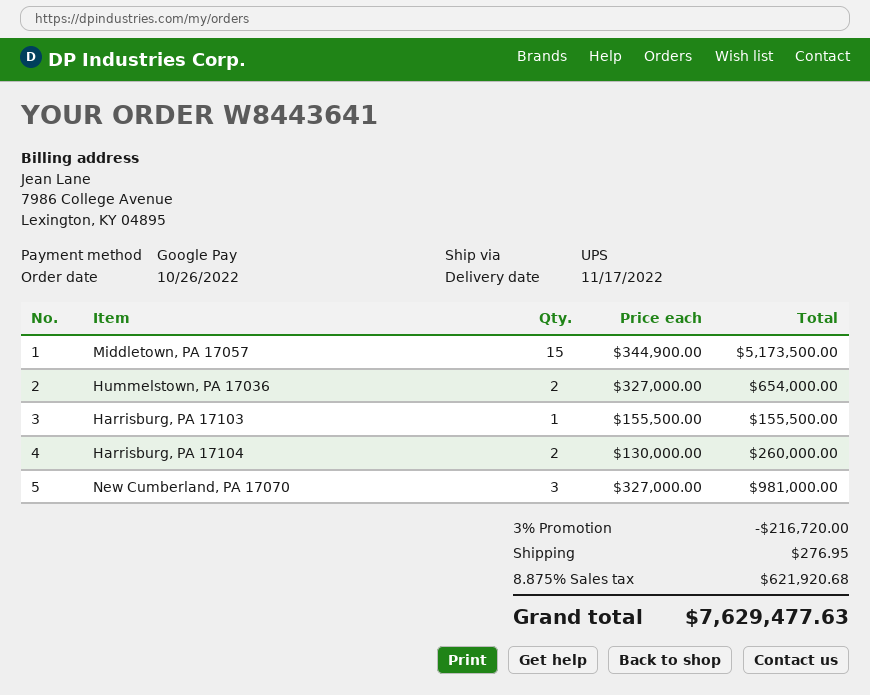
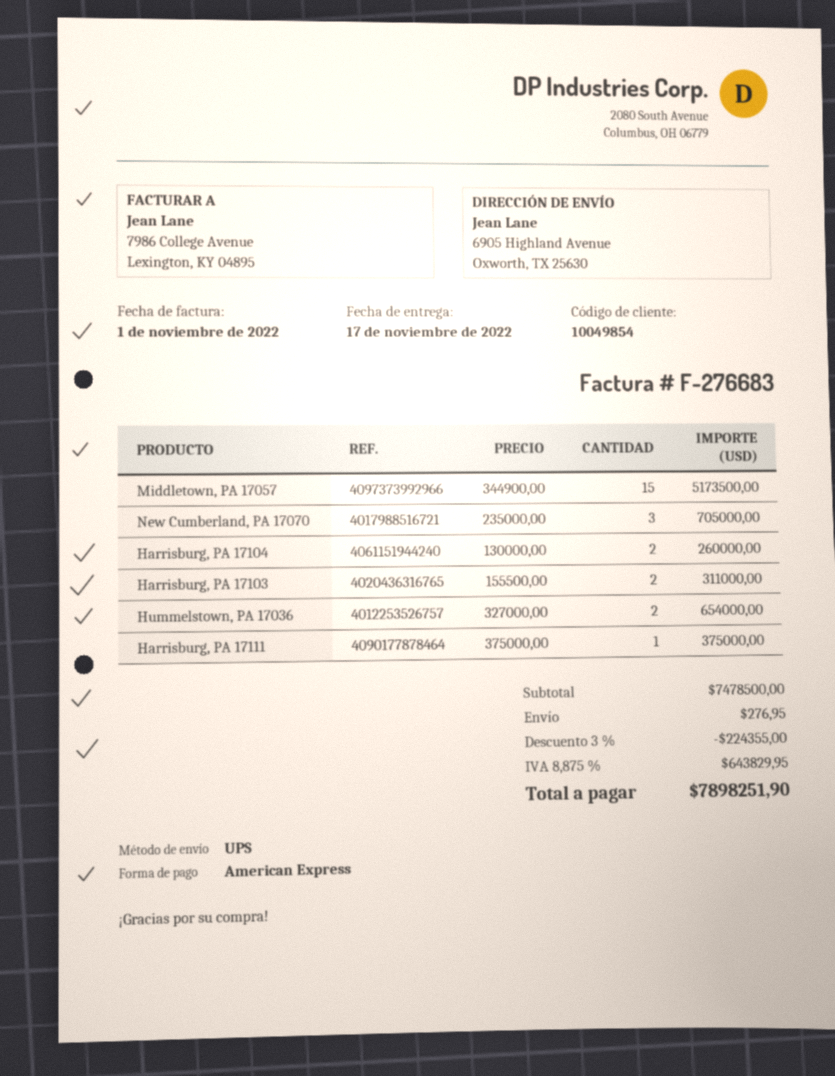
payment method: Google Pay -> American Express
Harrisburg, PA 17103: 1 x 155500.00 = 155500.00 -> 2 x 155500.00 = 311000.00
New Cumberland, PA 17070: 3 x 327000.00 = 981000.00 -> 3 x 235000.00 = 705000.00
Harrisburg, PA 17111: none -> 1 x 375000.00 = 375000.00
discount: 3% = 216720.00 -> 3% = 224355.00
tax: 8.875% = 621920.68 -> 8.875% = 643829.95
total: 7629477.63 -> 7898251.90

